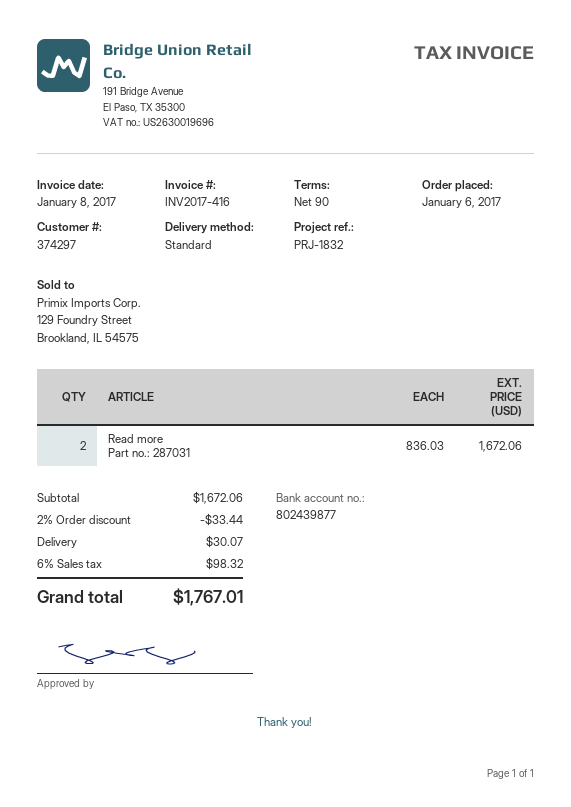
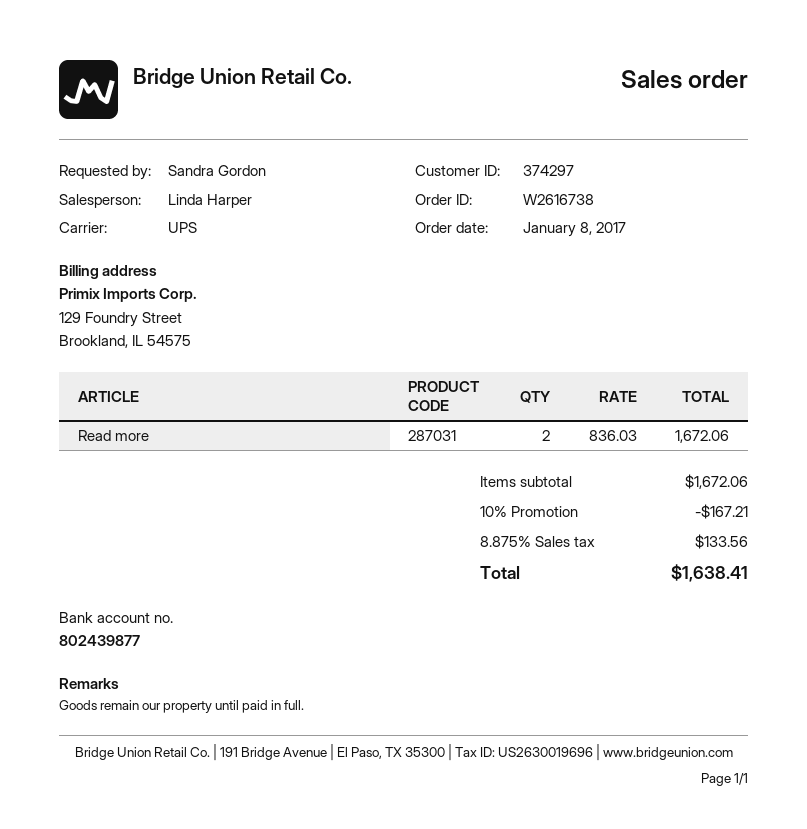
order date: 2017-01-06 -> 2017-01-08
shipping method: standard -> UPS
discount: 2% = 33.44 -> 10% = 167.21
shipping: 30.07 -> none
tax: 6% = 98.32 -> 8.875% = 133.56
total: 1767.01 -> 1638.41

